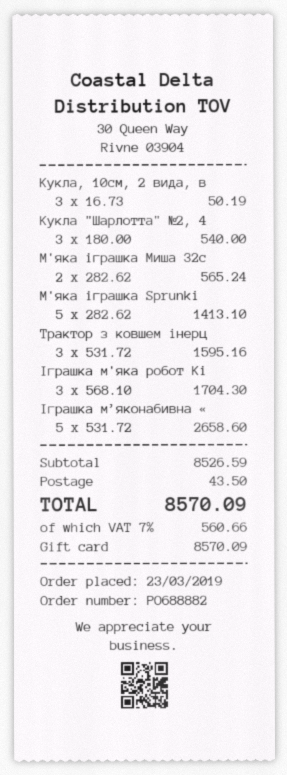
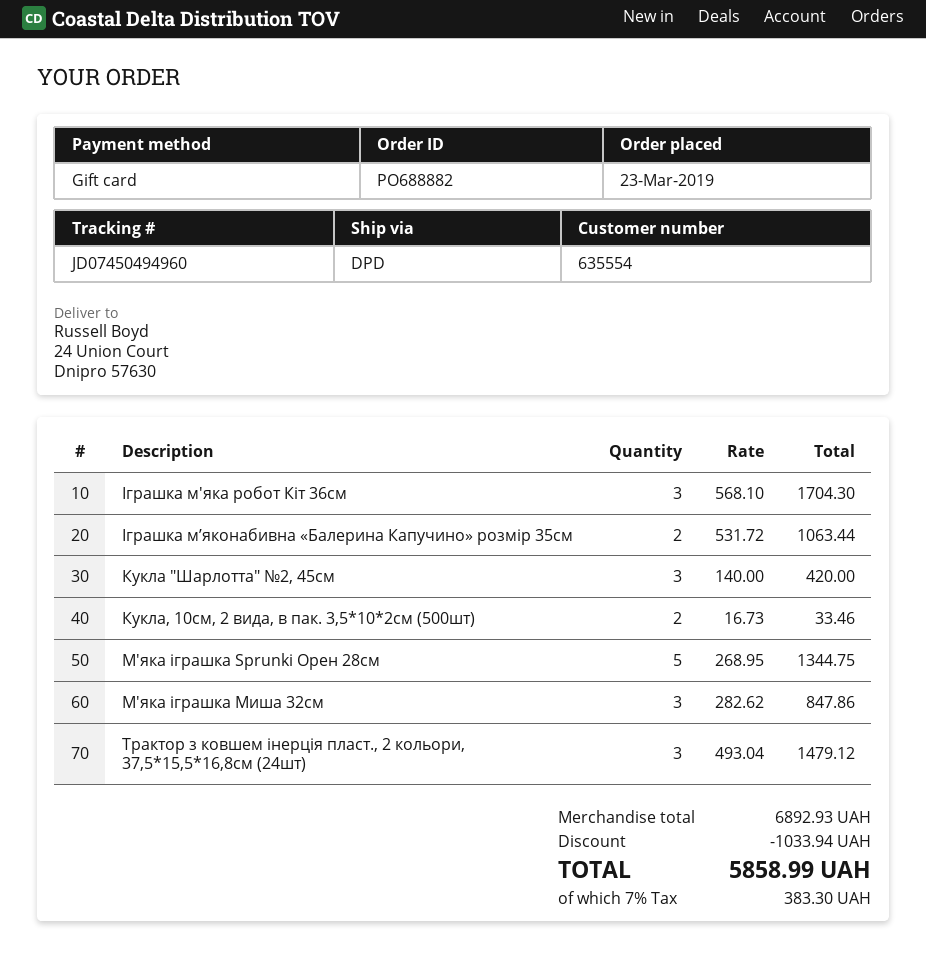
Кукла, 10см, 2 вида, в: 3 x 16.73 = 50.19 -> 2 x 16.73 = 33.46
Кукла "Шарлотта" №2, 4: 3 x 180.00 = 540.00 -> 3 x 140.00 = 420.00
М'яка іграшка Миша 32с: 2 x 282.62 = 565.24 -> 3 x 282.62 = 847.86
М'яка іграшка Sprunki: 5 x 282.62 = 1413.10 -> 5 x 268.95 = 1344.75
Трактор з ковшем інерц: 3 x 531.72 = 1595.16 -> 3 x 493.04 = 1479.12
Іграшка м’яконабивна «: 5 x 531.72 = 2658.60 -> 2 x 531.72 = 1063.44
subtotal: 8526.59 -> 6892.93
discount: none -> 1033.94
shipping: 43.50 -> none
tax: 7% = 560.66 -> 7% = 383.30
total: 8570.09 -> 5858.99

